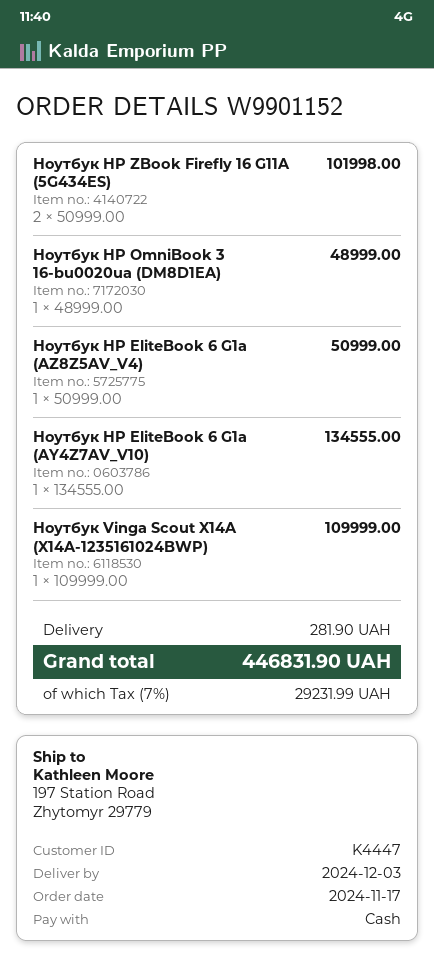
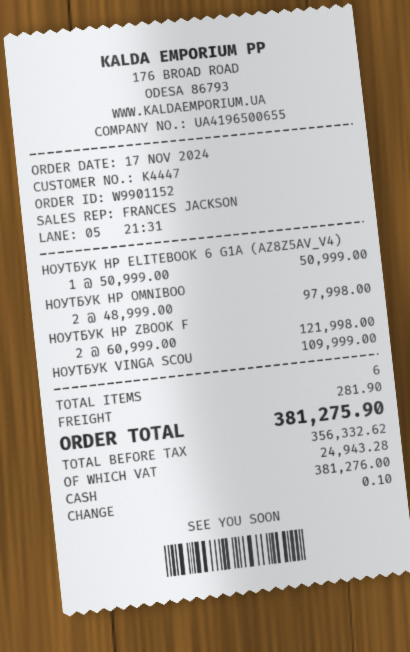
Ноутбук HP ZBook Firefly 16 G11A (5G434ES): 2 x 50999.00 = 101998.00 -> 2 x 60999.00 = 121998.00
Ноутбук HP OmniBook 3 16-bu0020ua (DM8D1EA): 1 x 48999.00 = 48999.00 -> 2 x 48999.00 = 97998.00
Ноутбук HP EliteBook 6 G1a (AY4Z7AV_V10): 1 x 134555.00 = 134555.00 -> none
tax: 29231.99 -> 24943.28
total: 446831.90 -> 381275.90

